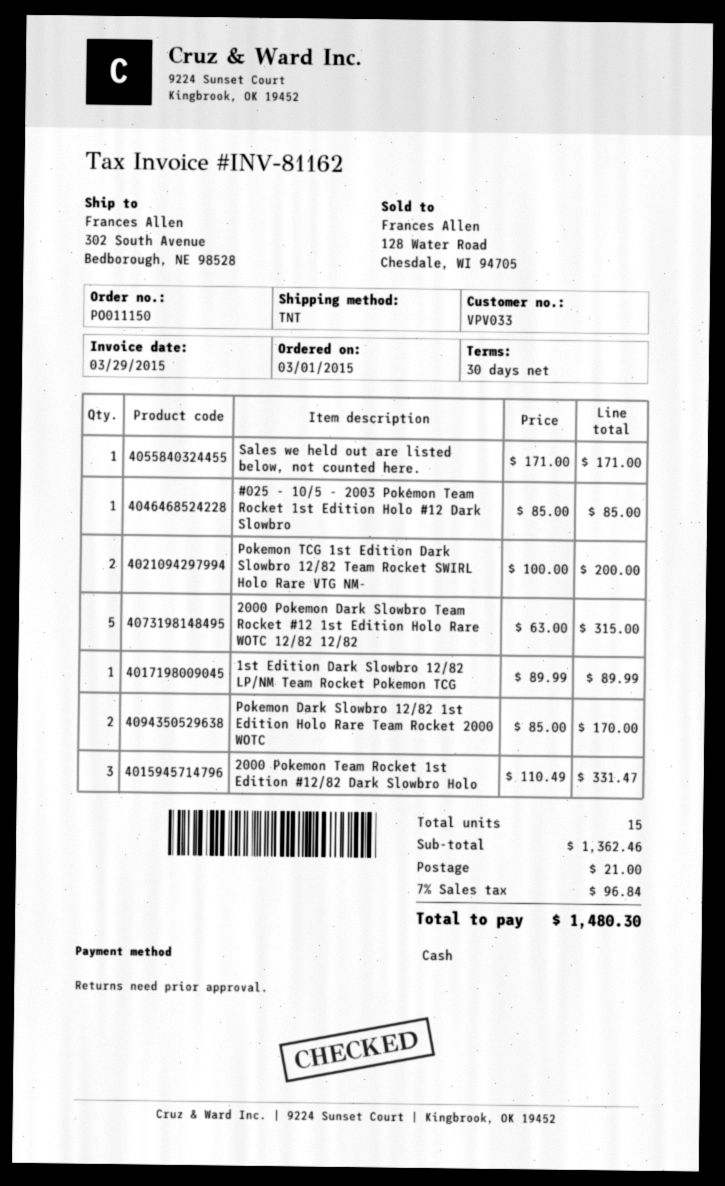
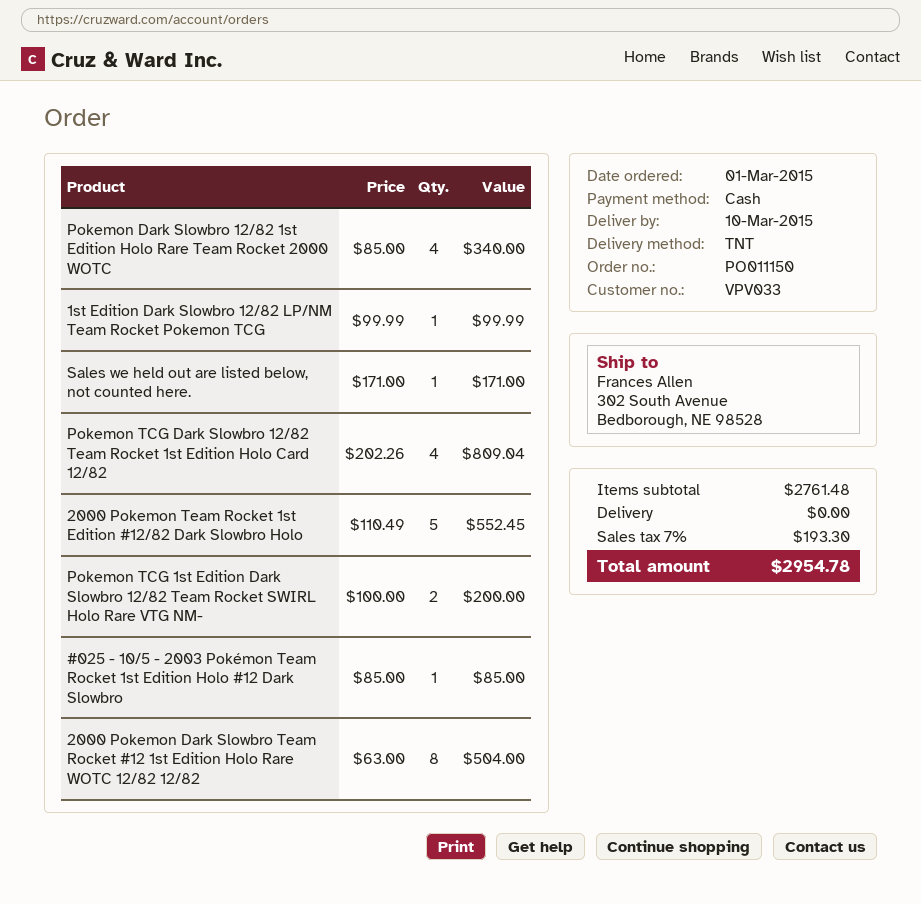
2000 Pokemon Dark Slowbro Team Rocket #12 1st Edition Holo Rare WOTC 12/82 12/82: 5 x 63.00 = 315.00 -> 8 x 63.00 = 504.00
1st Edition Dark Slowbro 12/82 LP/NM Team Rocket Pokemon TCG: 1 x 89.99 = 89.99 -> 1 x 99.99 = 99.99
Pokemon Dark Slowbro 12/82 1st Edition Holo Rare Team Rocket 2000 WOTC: 2 x 85.00 = 170.00 -> 4 x 85.00 = 340.00
2000 Pokemon Team Rocket 1st Edition #12/82 Dark Slowbro Holo: 3 x 110.49 = 331.47 -> 5 x 110.49 = 552.45
Pokemon TCG Dark Slowbro 12/82 Team Rocket 1st Edition Holo Card 12/82: none -> 4 x 202.26 = 809.04
subtotal: 1362.46 -> 2761.48
shipping: 21.00 -> 0.00
tax: 7% = 96.84 -> 7% = 193.30
total: 1480.30 -> 2954.78

